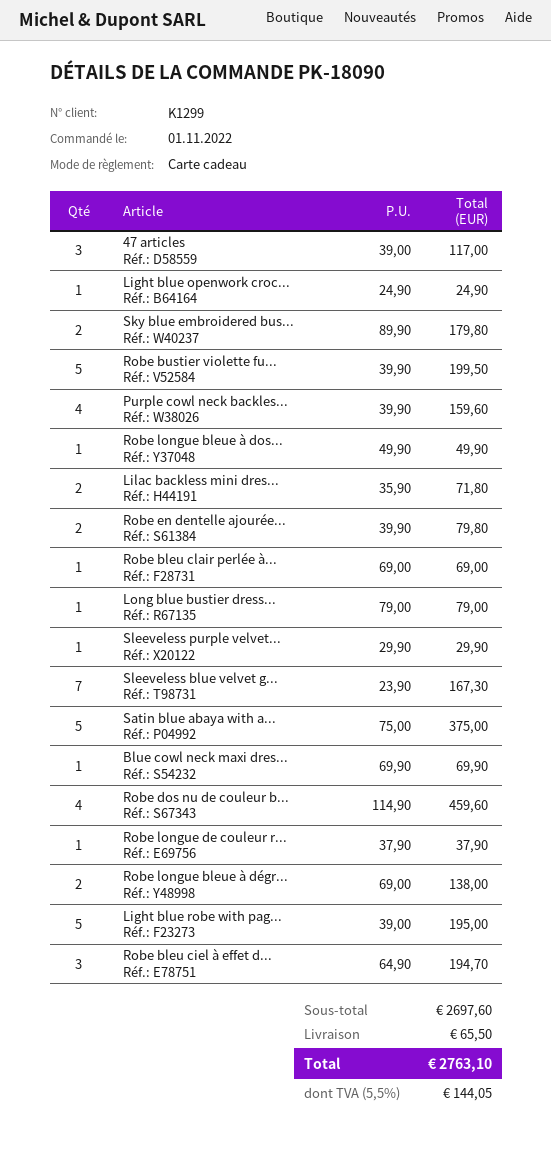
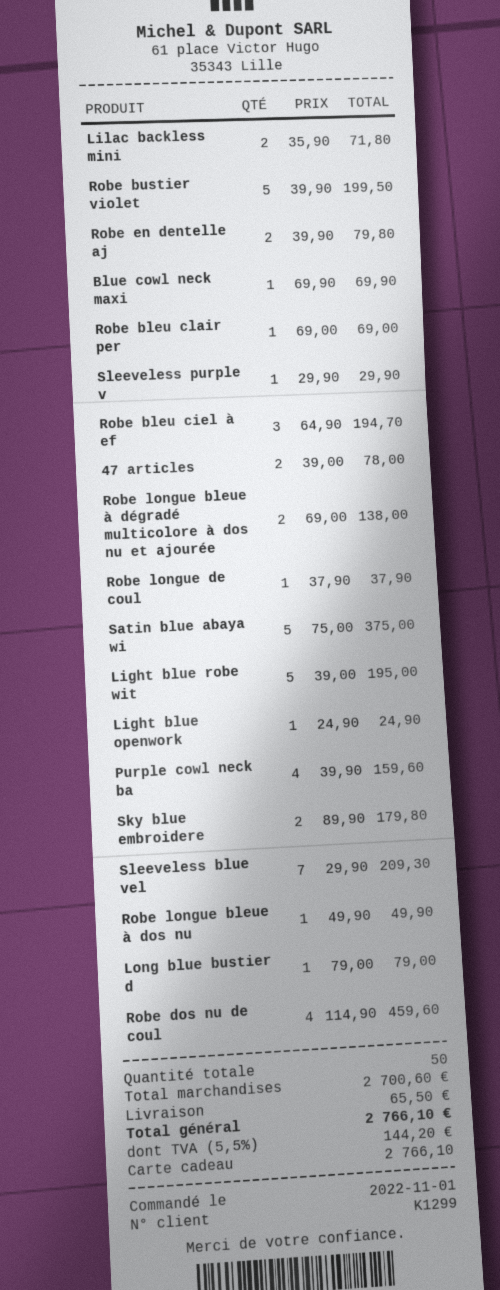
47 articles: 3 x 39.00 = 117.00 -> 2 x 39.00 = 78.00
Sleeveless blue velvet g...: 7 x 23.90 = 167.30 -> 7 x 29.90 = 209.30
subtotal: 2697.60 -> 2700.60
tax: 5.5% = 144.05 -> 5.5% = 144.20
total: 2763.10 -> 2766.10

